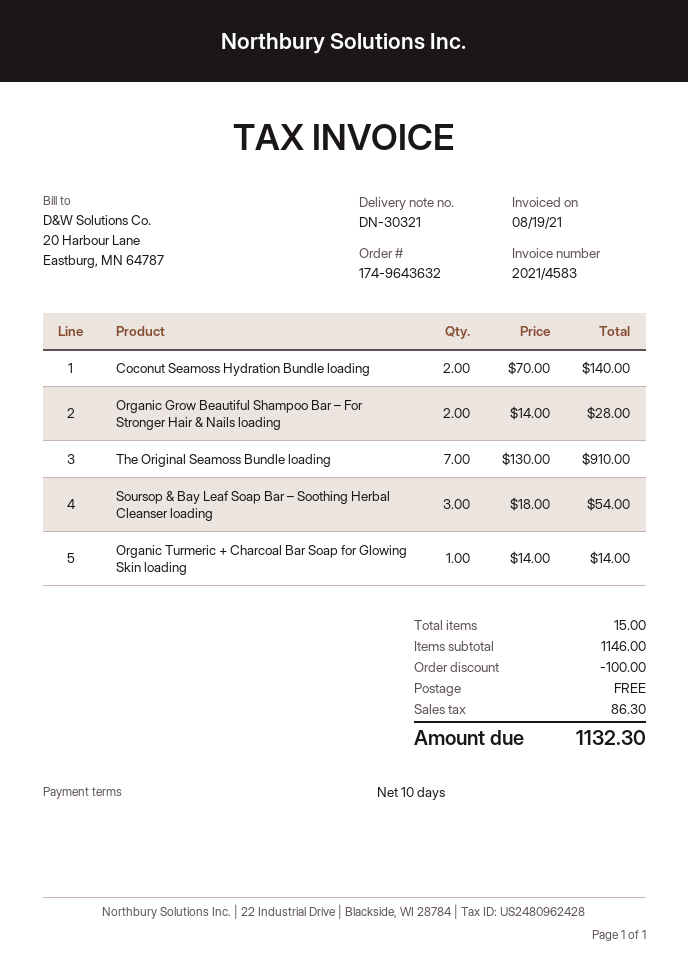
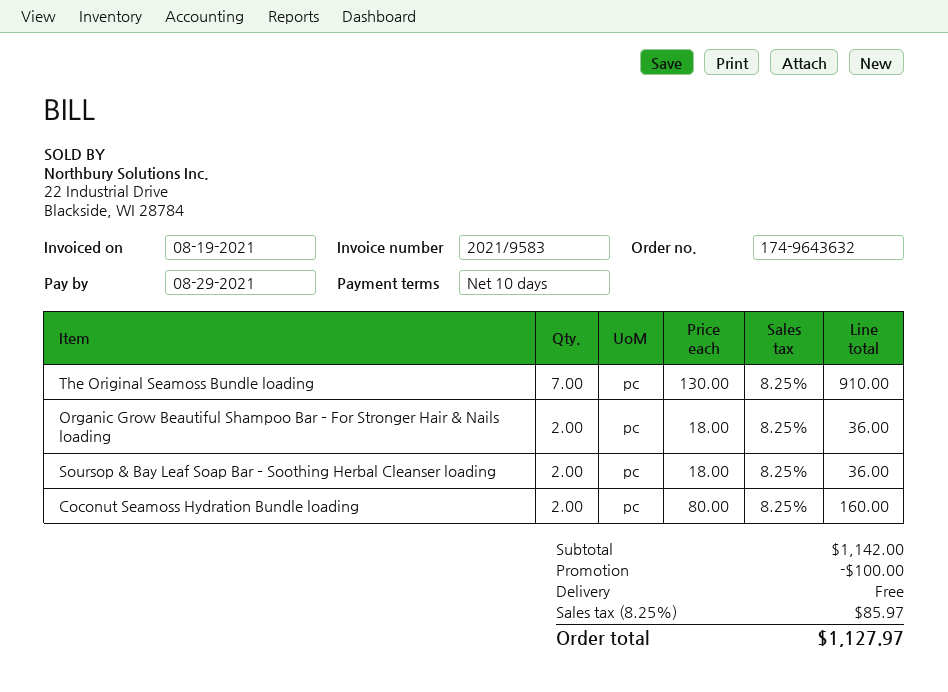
invoice number: 2021/4583 -> 2021/9583
Coconut Seamoss Hydration Bundle loading: 2 x 70.00 = 140.00 -> 2 x 80.00 = 160.00
Organic Grow Beautiful Shampoo Bar – For Stronger Hair & Nails loading: 2 x 14.00 = 28.00 -> 2 x 18.00 = 36.00
Soursop & Bay Leaf Soap Bar – Soothing Herbal Cleanser loading: 3 x 18.00 = 54.00 -> 2 x 18.00 = 36.00
Organic Turmeric + Charcoal Bar Soap for Glowing Skin loading: 1 x 14.00 = 14.00 -> none
subtotal: 1146.00 -> 1142.00
tax: 86.30 -> 85.97
total: 1132.30 -> 1127.97

